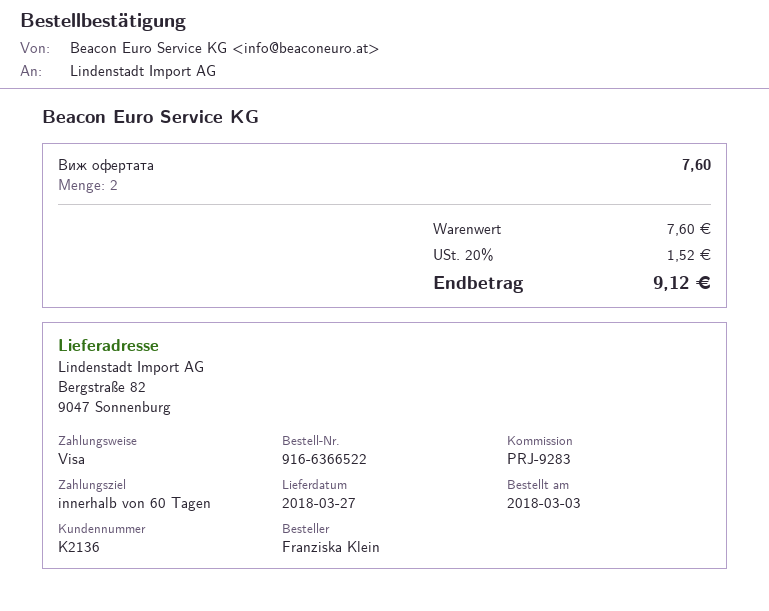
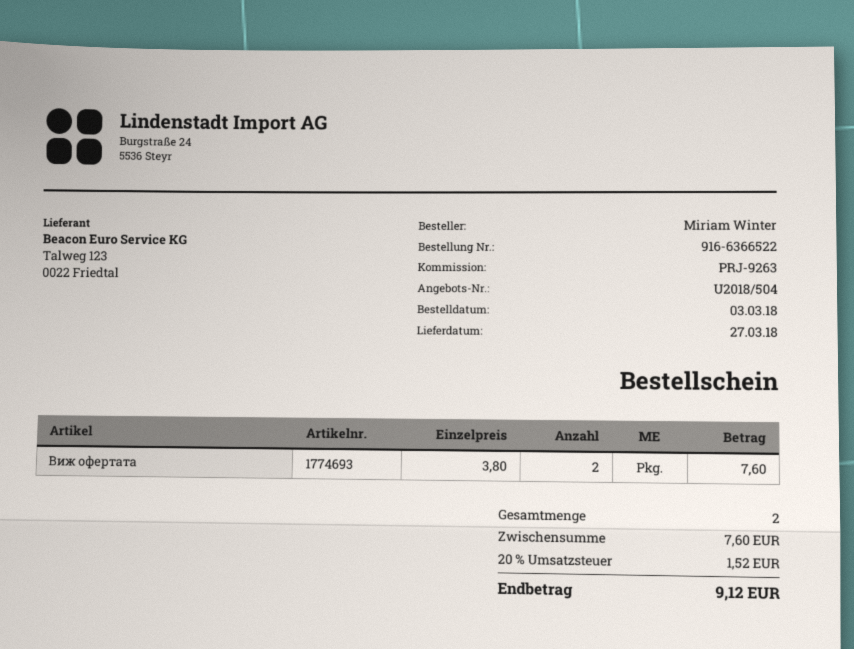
reference: PRJ-9283 -> PRJ-9263
ordered by: Franziska Klein -> Miriam Winter

